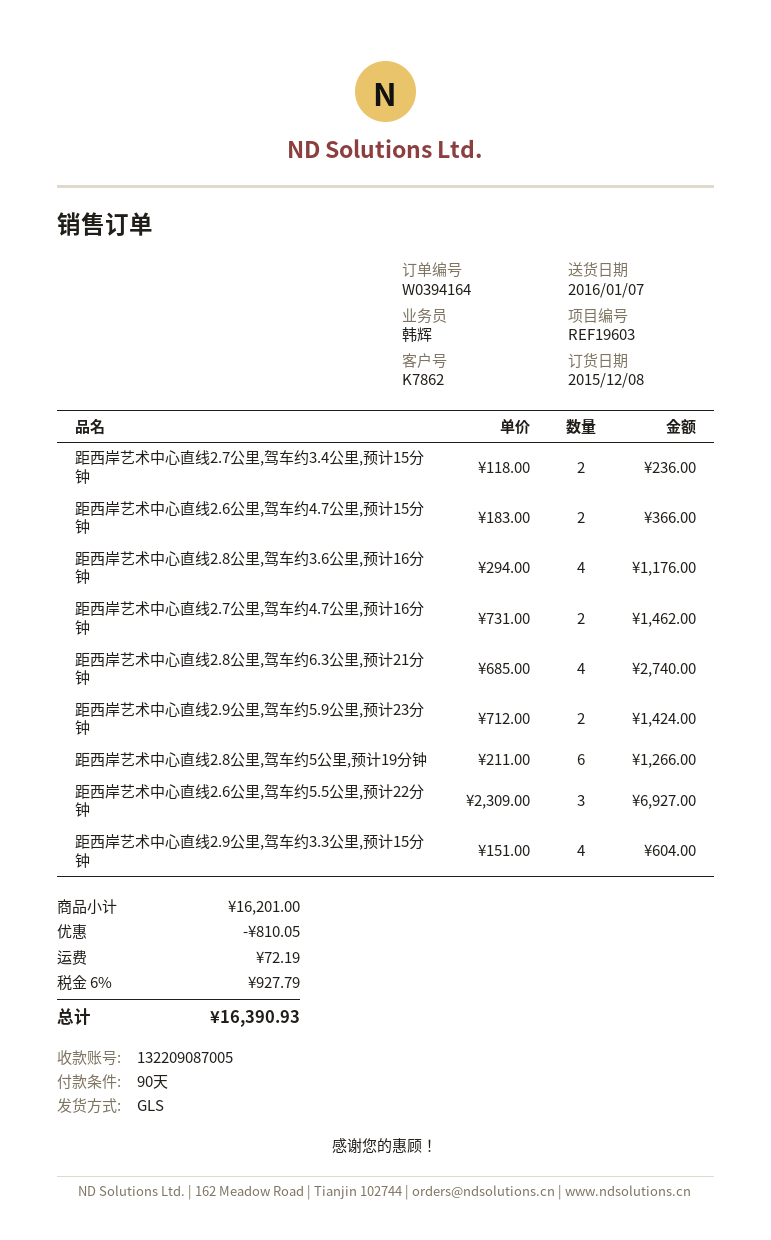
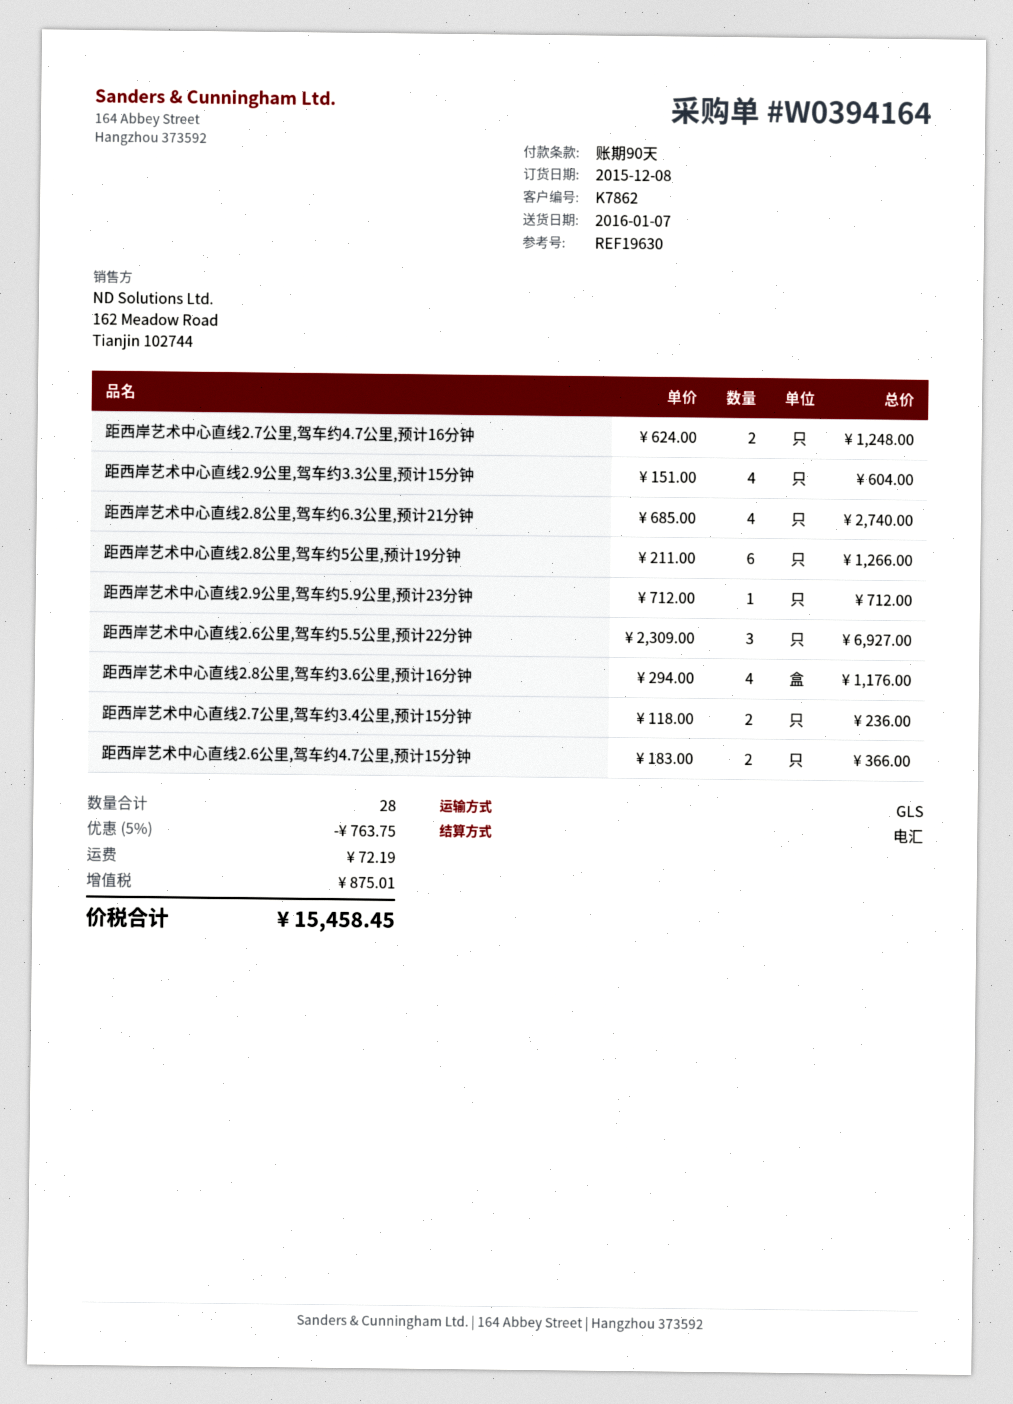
reference: REF19603 -> REF19630
距西岸艺术中心直线2.7公里,驾车约4.7公里,预计16分钟: 2 x 731.00 = 1462.00 -> 2 x 624.00 = 1248.00
距西岸艺术中心直线2.9公里,驾车约5.9公里,预计23分钟: 2 x 712.00 = 1424.00 -> 1 x 712.00 = 712.00
discount: 810.05 -> 763.75
tax: 927.79 -> 875.01
total: 16390.93 -> 15458.45

